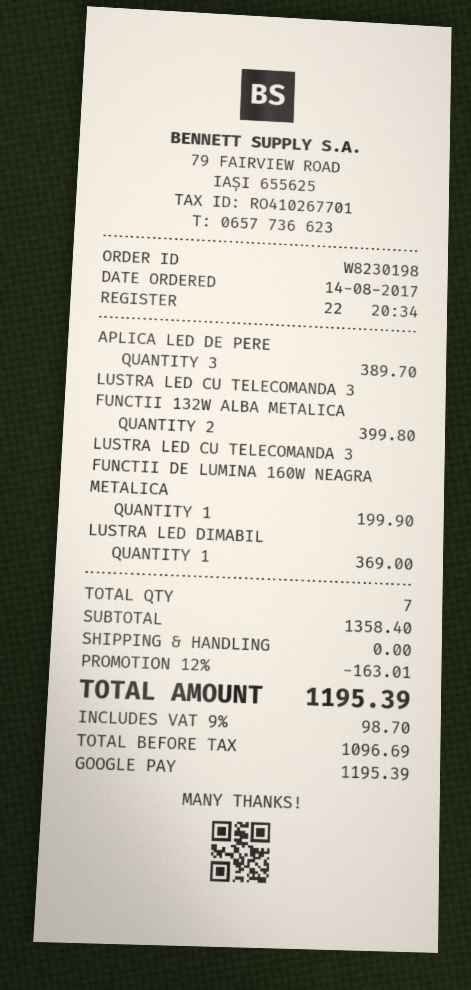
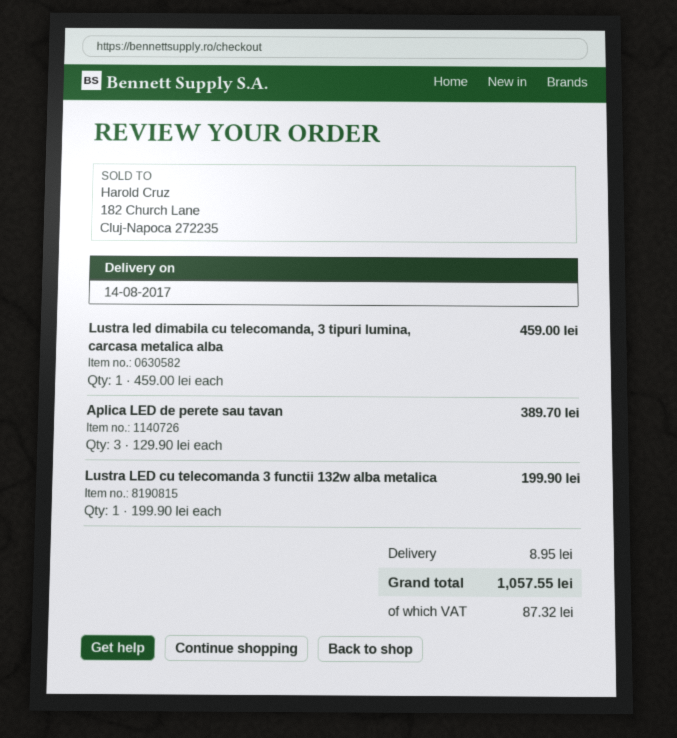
LUSTRA LED CU TELECOMANDA 3 FUNCTII 132W ALBA METALICA: 2 for 399.80 -> 1 for 199.90
LUSTRA LED CU TELECOMANDA 3 FUNCTII DE LUMINA 160W NEAGRA METALICA: 1 for 199.90 -> none
LUSTRA LED DIMABIL: 1 for 369.00 -> 1 for 459.00
discount: 12% = 163.01 -> none
shipping: 0.00 -> 8.95
tax: 98.70 -> 87.32
total: 1195.39 -> 1057.55

